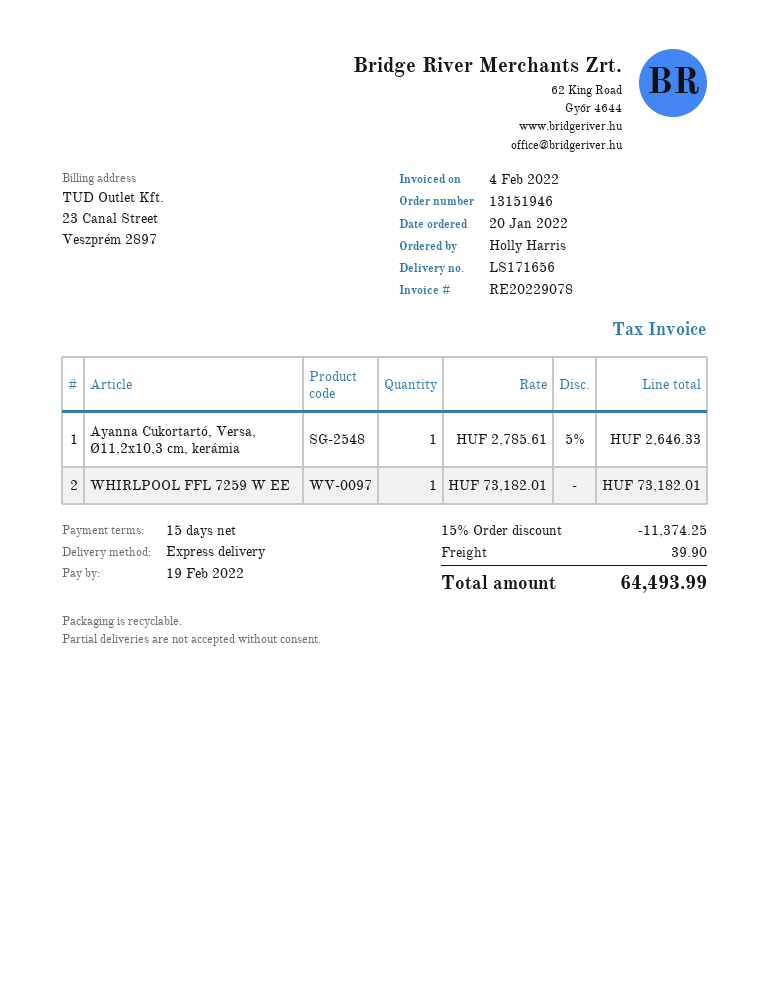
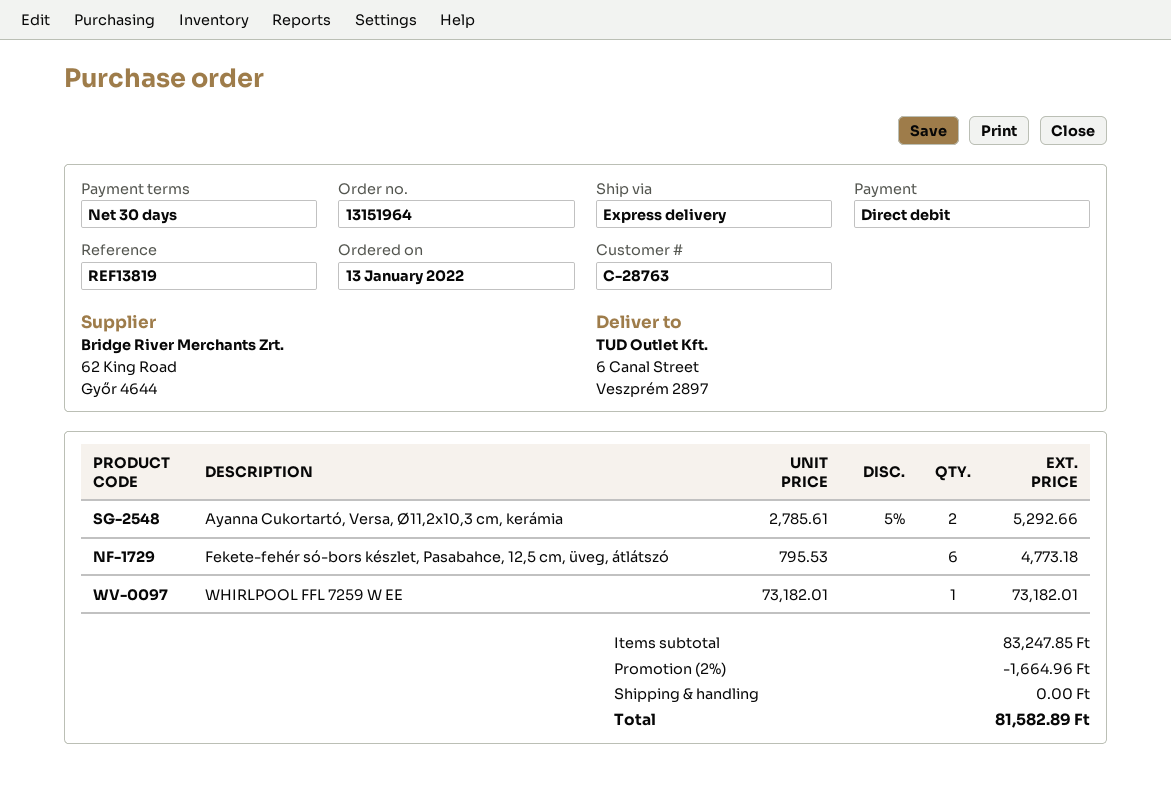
order number: 13151946 -> 13151964
order date: 2022-01-20 -> 2022-01-13
payment terms: 15 days -> 30 days
Ayanna Cukortartó, Versa, Ø11,2x10,3 cm, kerámia: 1 x 2785.61 - 5% = 2646.33 -> 2 x 2785.61 - 5% = 5292.66
Fekete-fehér só-bors készlet, Pasabahce, 12,5 cm, üveg, átlátszó: none -> 6 x 795.53 = 4773.18
discount: 15% = 11374.25 -> 2% = 1664.96
shipping: 39.90 -> 0.00
total: 64493.99 -> 81582.89

